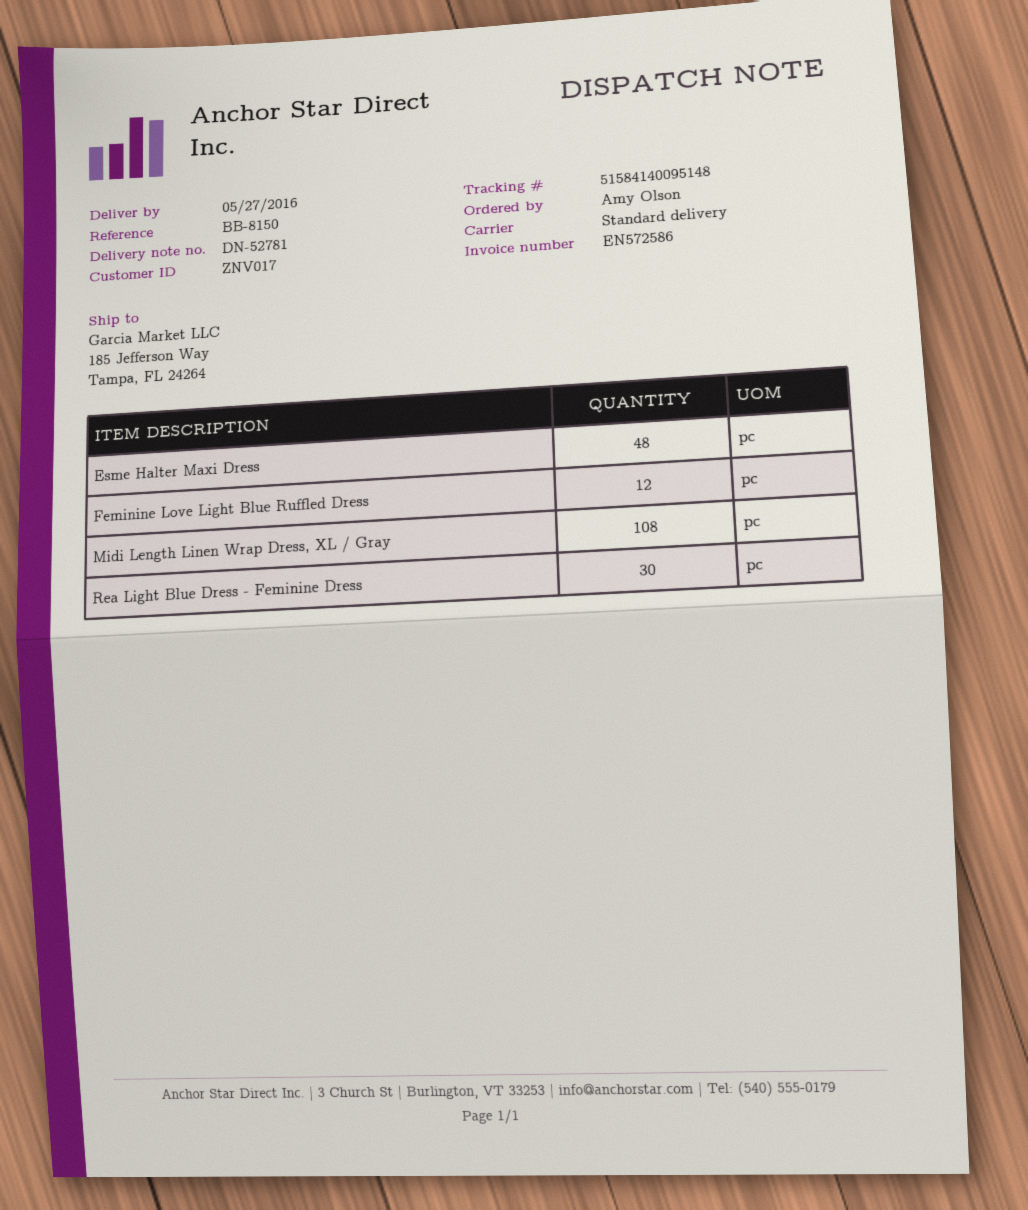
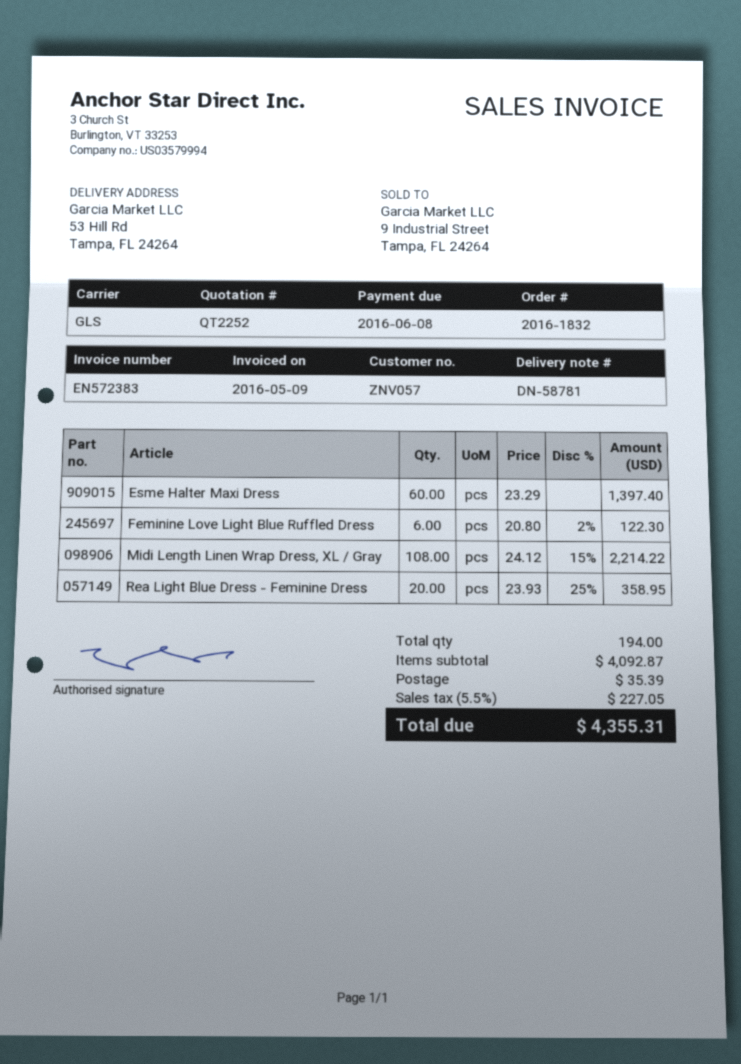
delivery note number: DN-52781 -> DN-58781
invoice number: EN572586 -> EN572383
customer number: ZNV017 -> ZNV057
shipping method: standard -> GLS
ship to: 185 Jefferson Way, Tampa, FL 24264 -> 53 Hill Rd, Tampa, FL 24264
Esme Halter Maxi Dress: 48 -> 60
Feminine Love Light Blue Ruffled Dress: 12 -> 6
Rea Light Blue Dress - Feminine Dress: 30 -> 20

